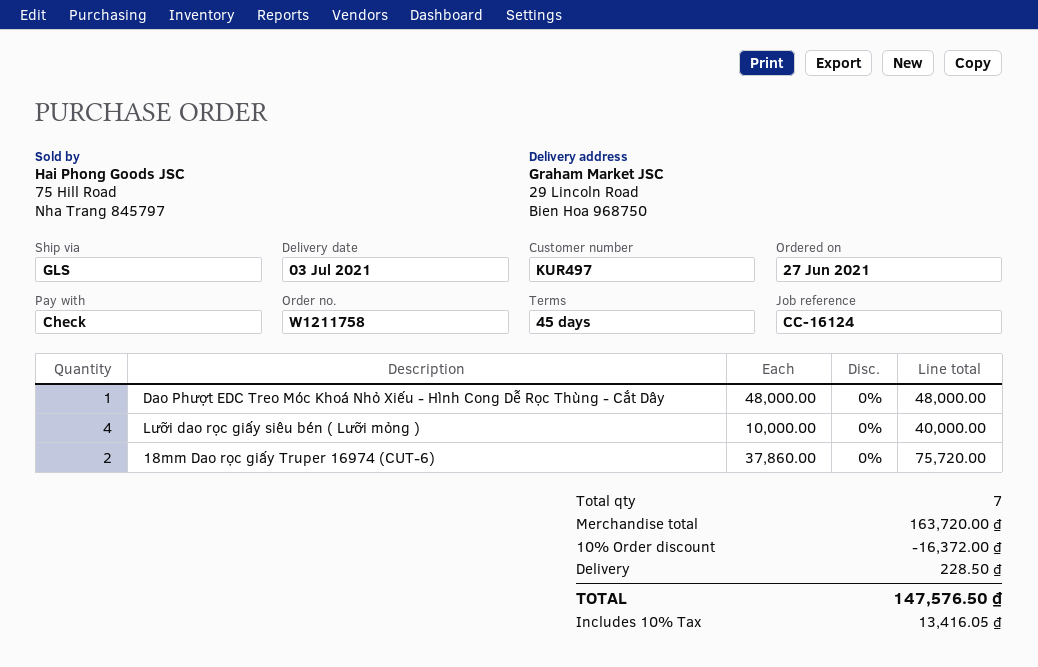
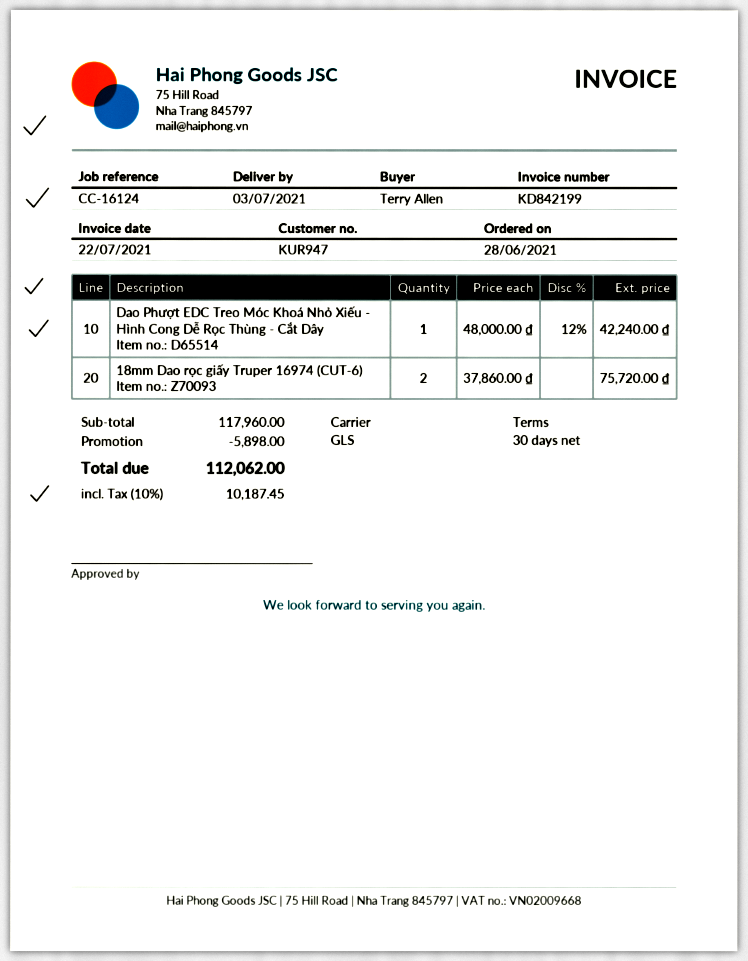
order date: 2021-06-27 -> 2021-06-28
payment terms: 45 days -> 30 days
customer number: KUR497 -> KUR947
Dao Phượt EDC Treo Móc Khoá Nhỏ Xiếu - Hình Cong Dễ Rọc Thùng - Cắt Dây: 1 x 48000.00 = 48000.00 -> 1 x 48000.00 - 12% = 42240.00
Lưỡi dao rọc giấy siêu bén ( Lưỡi mỏng ): 4 x 10000.00 = 40000.00 -> none
subtotal: 163720.00 -> 117960.00
discount: 16372.00 -> 5898.00
shipping: 228.50 -> none
tax: 10% = 13416.05 -> 10% = 10187.45
total: 147576.50 -> 112062.00

